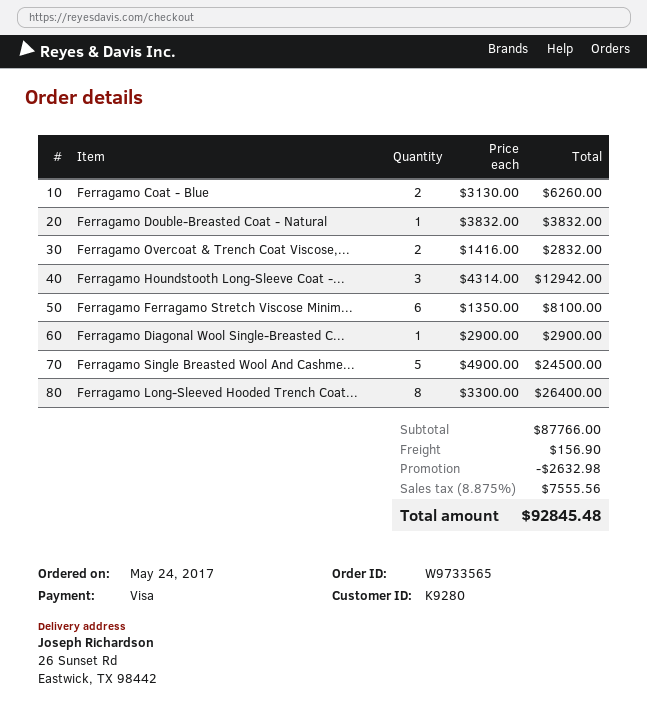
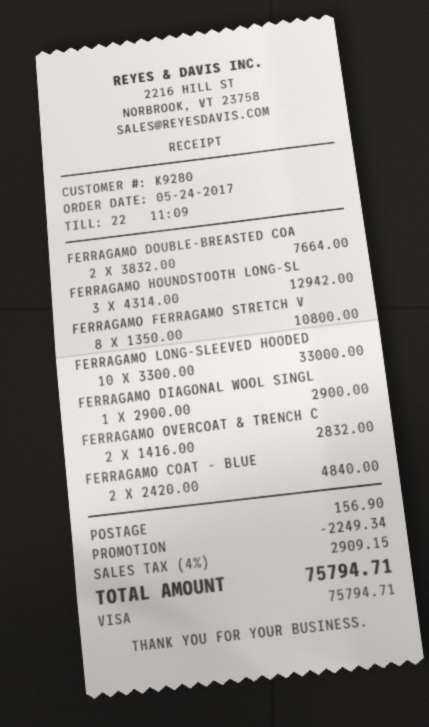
Ferragamo Coat - Blue: 2 x 3130.00 = 6260.00 -> 2 x 2420.00 = 4840.00
Ferragamo Double-Breasted Coat - Natural: 1 x 3832.00 = 3832.00 -> 2 x 3832.00 = 7664.00
Ferragamo Ferragamo Stretch Viscose Minim...: 6 x 1350.00 = 8100.00 -> 8 x 1350.00 = 10800.00
Ferragamo Single Breasted Wool And Cashme...: 5 x 4900.00 = 24500.00 -> none
Ferragamo Long-Sleeved Hooded Trench Coat...: 8 x 3300.00 = 26400.00 -> 10 x 3300.00 = 33000.00
discount: 2632.98 -> 2249.34
tax: 8.875% = 7555.56 -> 4% = 2909.15
total: 92845.48 -> 75794.71

